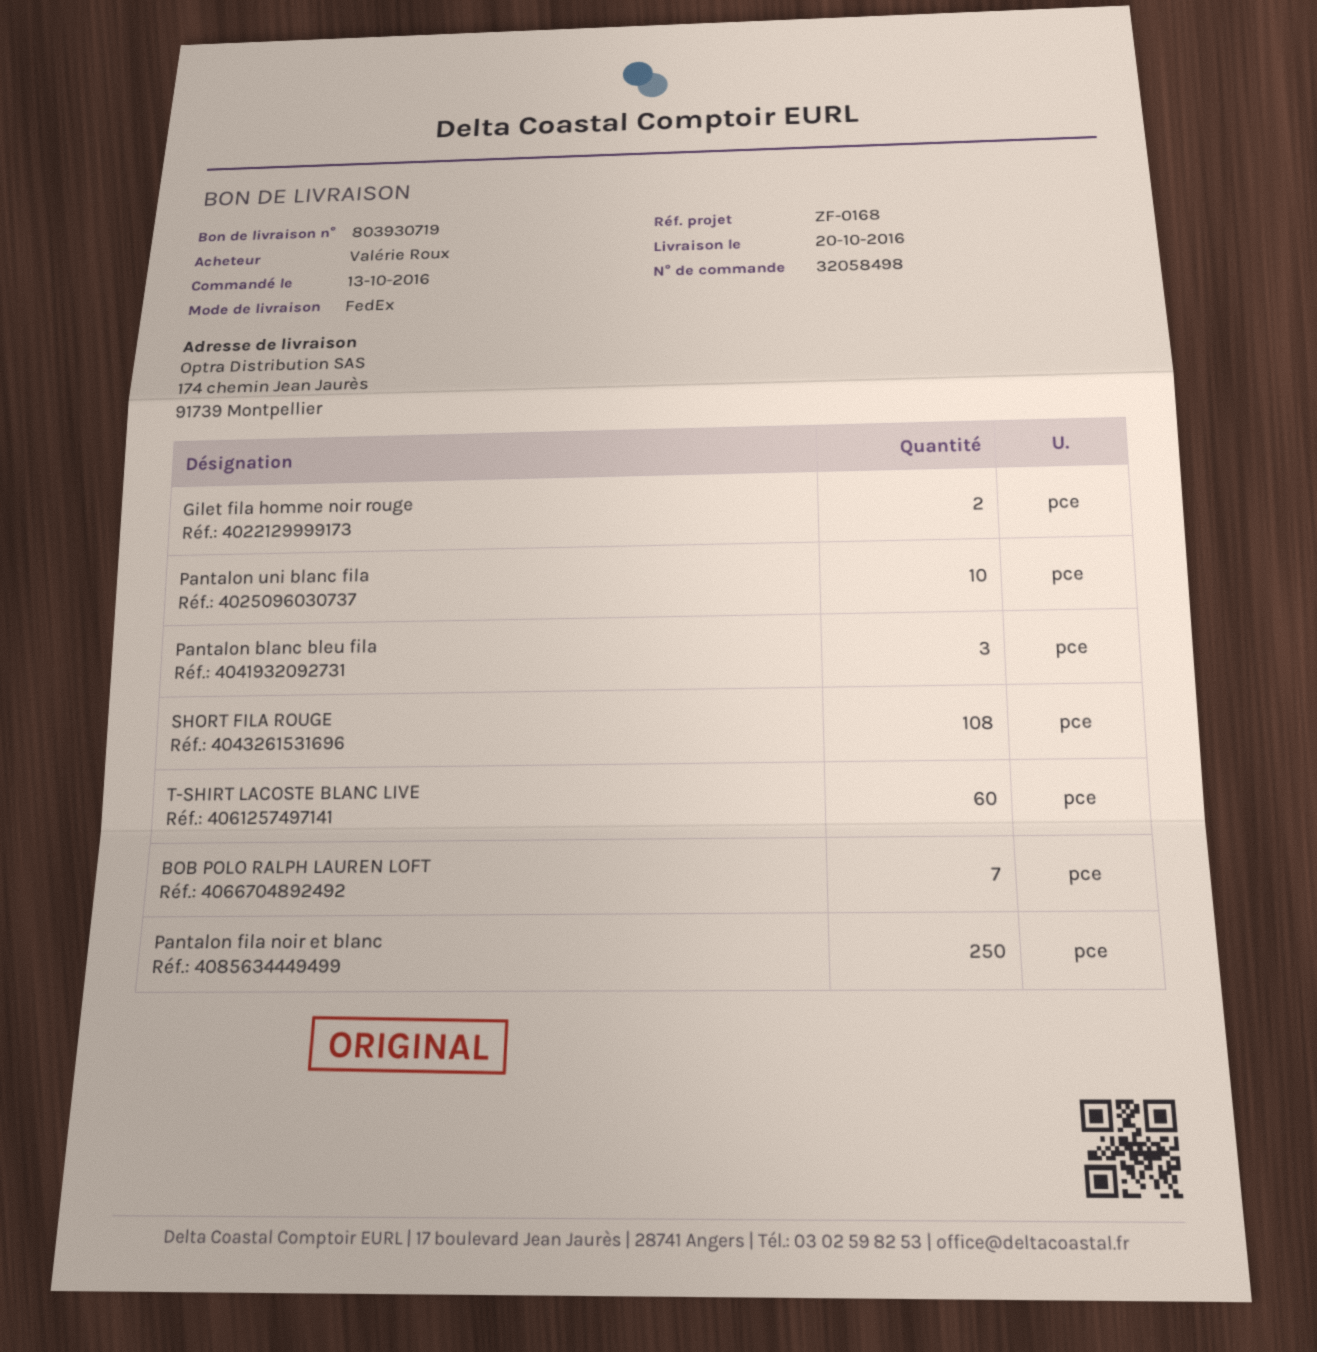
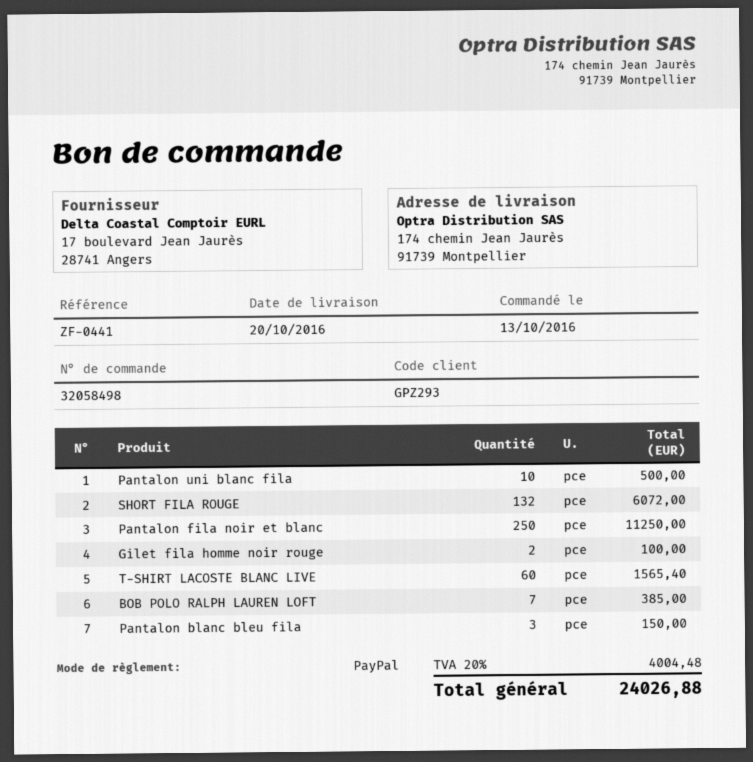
reference: ZF-0168 -> ZF-0441
SHORT FILA ROUGE: 108 -> 132

